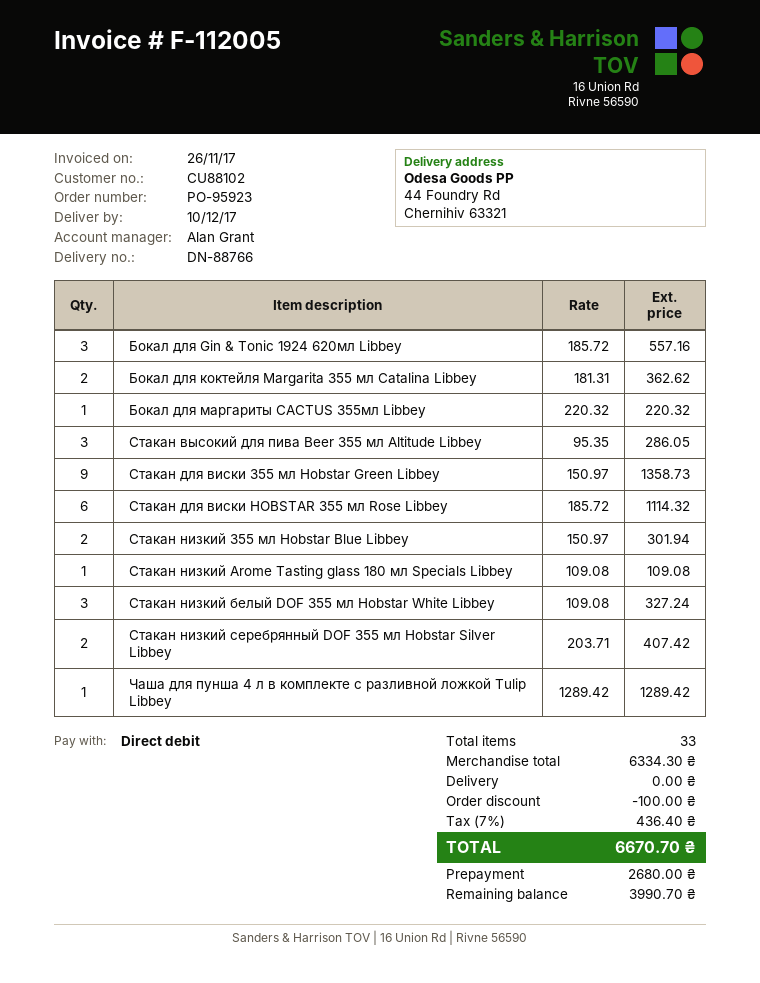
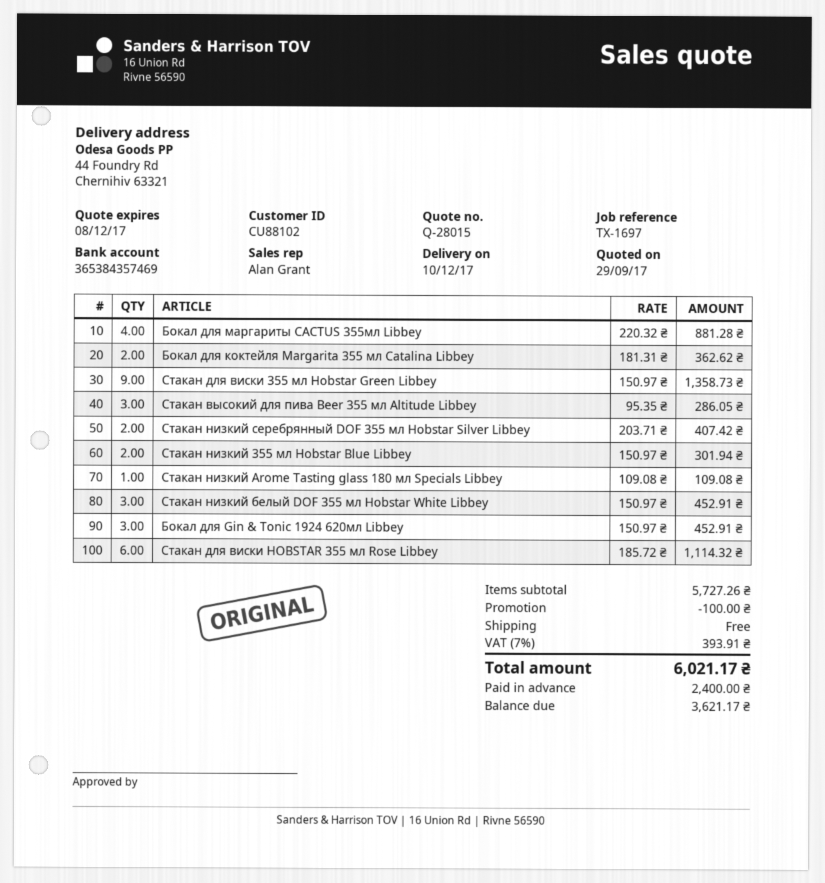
Бокал для Gin & Tonic 1924 620мл Libbey: 3 x 185.72 = 557.16 -> 3 x 150.97 = 452.91
Бокал для маргариты CACTUS 355мл Libbey: 1 x 220.32 = 220.32 -> 4 x 220.32 = 881.28
Стакан низкий белый DOF 355 мл Hobstar White Libbey: 3 x 109.08 = 327.24 -> 3 x 150.97 = 452.91
Чаша для пунша 4 л в комплекте с разливной ложкой Tulip Libbey: 1 x 1289.42 = 1289.42 -> none
subtotal: 6334.30 -> 5727.26
tax: 7% = 436.40 -> 7% = 393.91
total: 6670.70 -> 6021.17
deposit: 2680.00 -> 2400.00
balance: 3990.70 -> 3621.17

